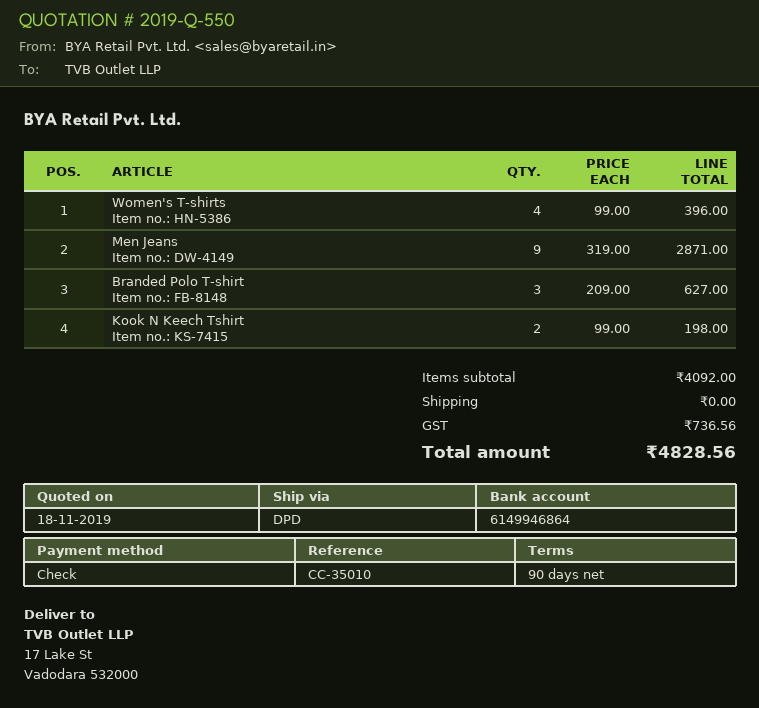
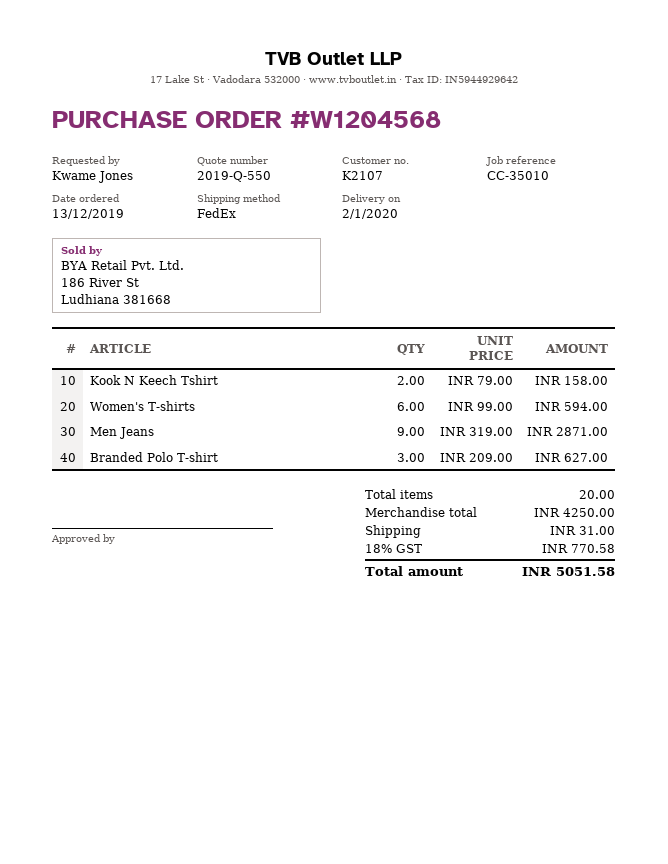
shipping method: DPD -> FedEx
Women's T-shirts: 4 x 99.00 = 396.00 -> 6 x 99.00 = 594.00
Kook N Keech Tshirt: 2 x 99.00 = 198.00 -> 2 x 79.00 = 158.00
subtotal: 4092.00 -> 4250.00
shipping: 0.00 -> 31.00
tax: 736.56 -> 770.58
total: 4828.56 -> 5051.58

